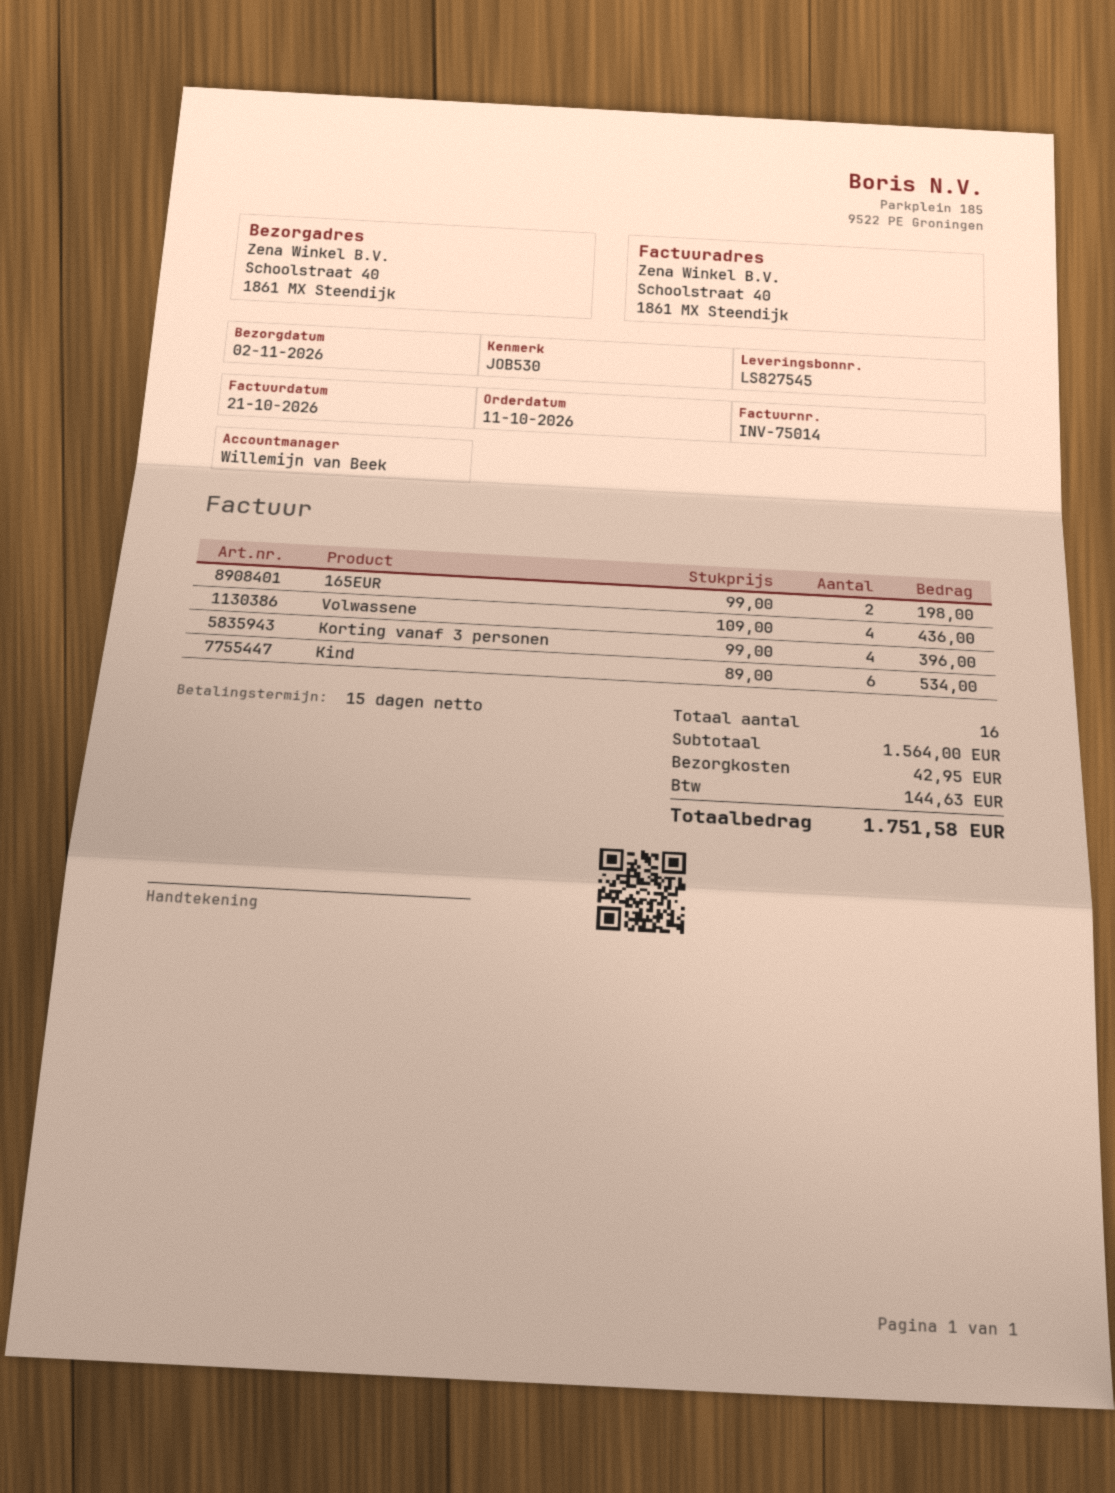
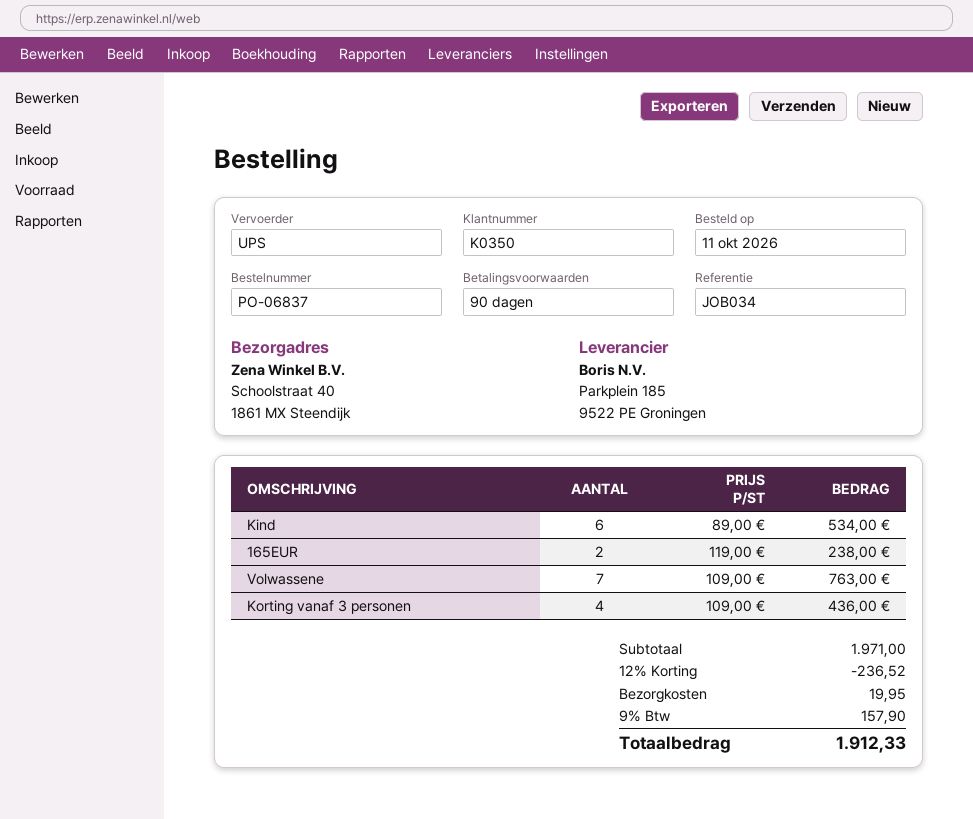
payment terms: 15 days -> 90 days
reference: JOB530 -> JOB034
165EUR: 2 x 99.00 = 198.00 -> 2 x 119.00 = 238.00
Volwassene: 4 x 109.00 = 436.00 -> 7 x 109.00 = 763.00
Korting vanaf 3 personen: 4 x 99.00 = 396.00 -> 4 x 109.00 = 436.00
subtotal: 1564.00 -> 1971.00
discount: none -> 12% = 236.52
shipping: 42.95 -> 19.95
tax: 144.63 -> 157.90
total: 1751.58 -> 1912.33

